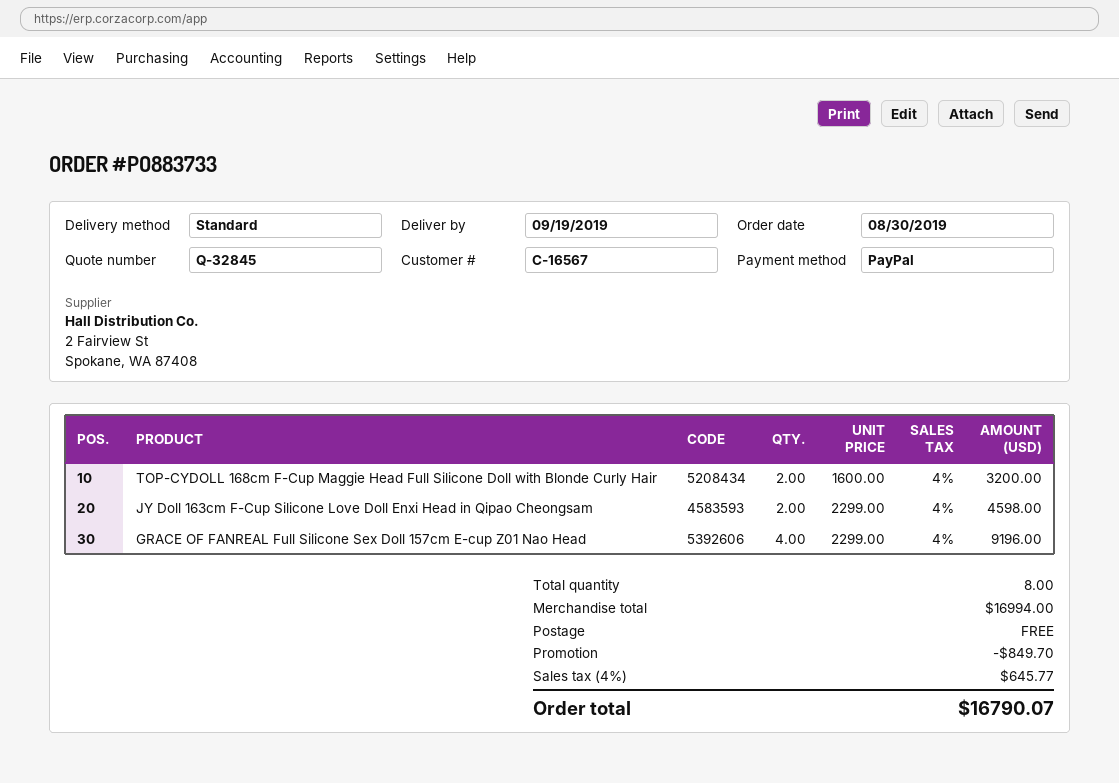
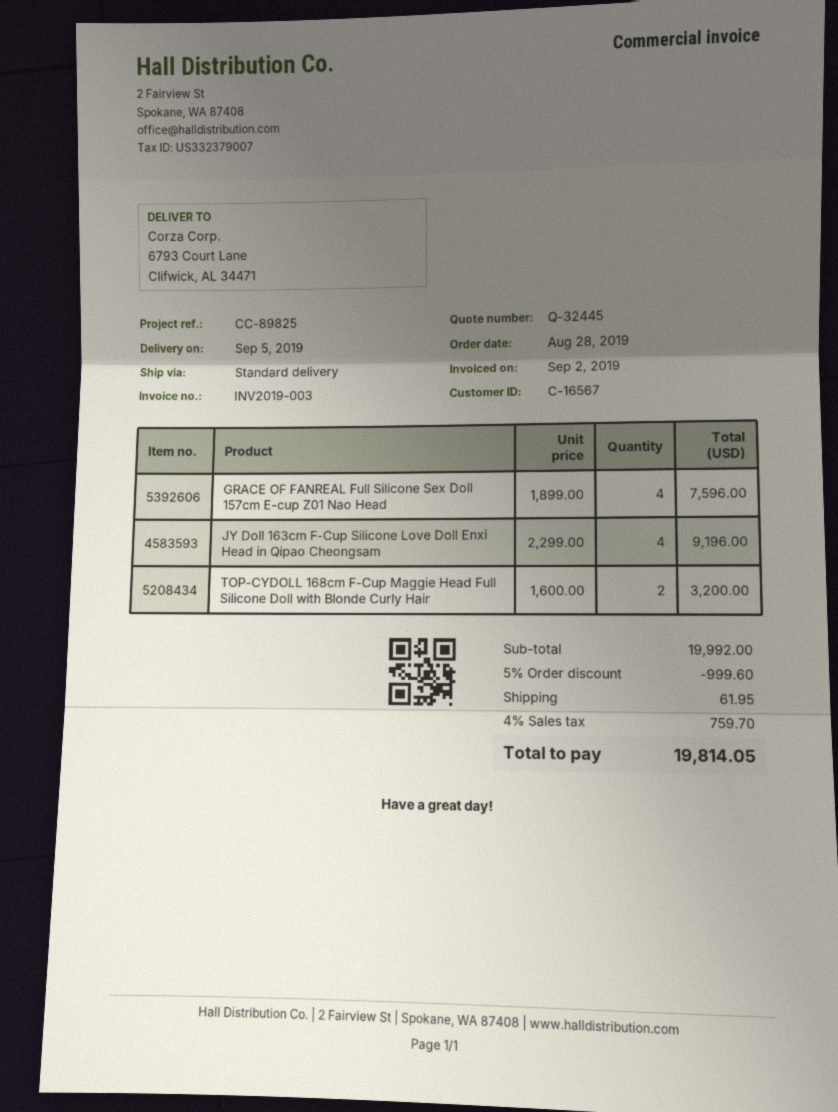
quote number: Q-32845 -> Q-32445
order date: 2019-08-30 -> 2019-08-28
delivery date: 2019-09-19 -> 2019-09-05
JY Doll 163cm F-Cup Silicone Love Doll Enxi Head in Qipao Cheongsam: 2 x 2299.00 = 4598.00 -> 4 x 2299.00 = 9196.00
GRACE OF FANREAL Full Silicone Sex Doll 157cm E-cup Z01 Nao Head: 4 x 2299.00 = 9196.00 -> 4 x 1899.00 = 7596.00
subtotal: 16994.00 -> 19992.00
discount: 849.70 -> 999.60
shipping: 0.00 -> 61.95
tax: 4% = 645.77 -> 4% = 759.70
total: 16790.07 -> 19814.05

